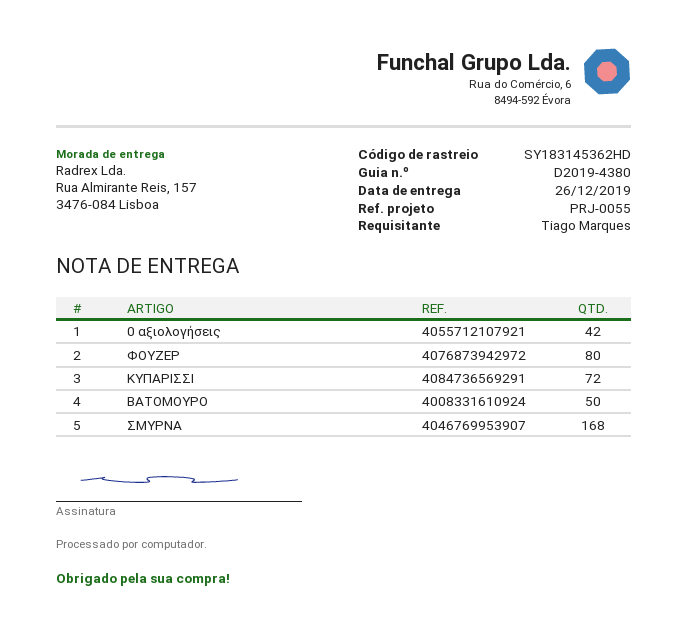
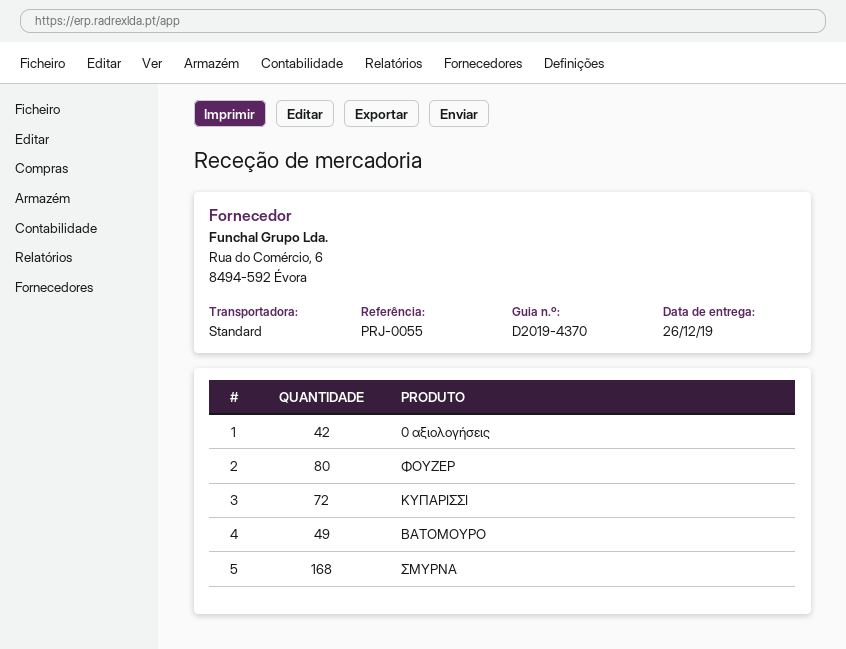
delivery note number: D2019-4380 -> D2019-4370
ΒΑΤΟΜΟΥΡΟ: 50 -> 49

